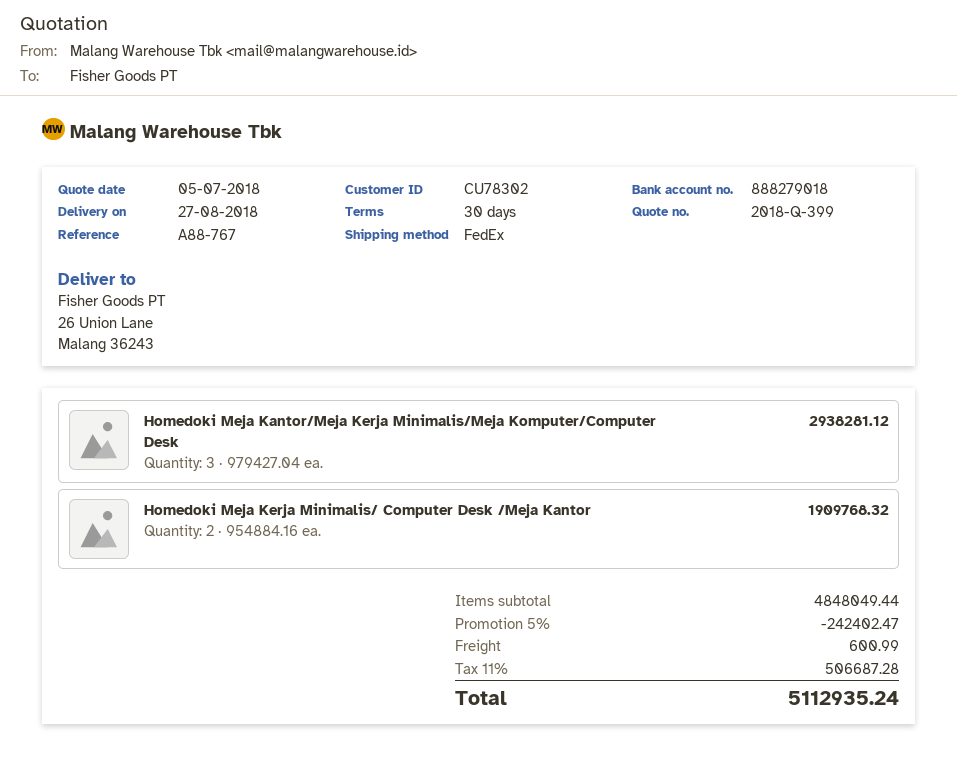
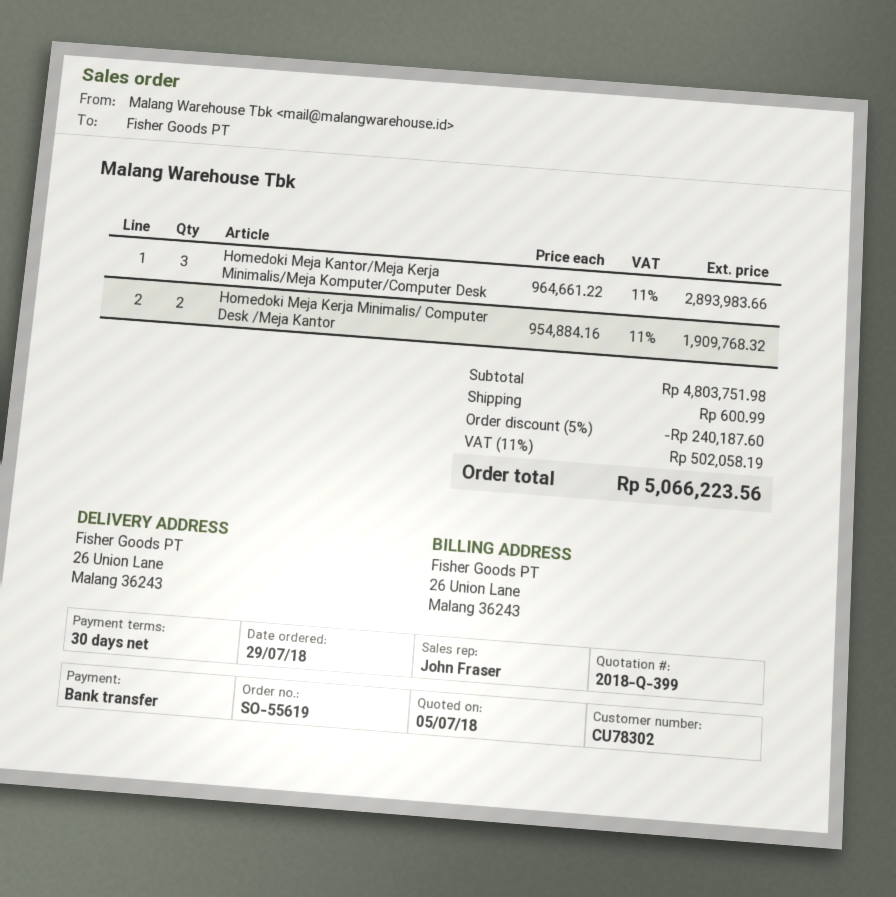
Homedoki Meja Kantor/Meja Kerja Minimalis/Meja Komputer/Computer Desk: 3 x 979427.04 = 2938281.12 -> 3 x 964661.22 = 2893983.66
subtotal: 4848049.44 -> 4803751.98
discount: 5% = 242402.47 -> 5% = 240187.60
tax: 11% = 506687.28 -> 11% = 502058.19
total: 5112935.24 -> 5066223.56

